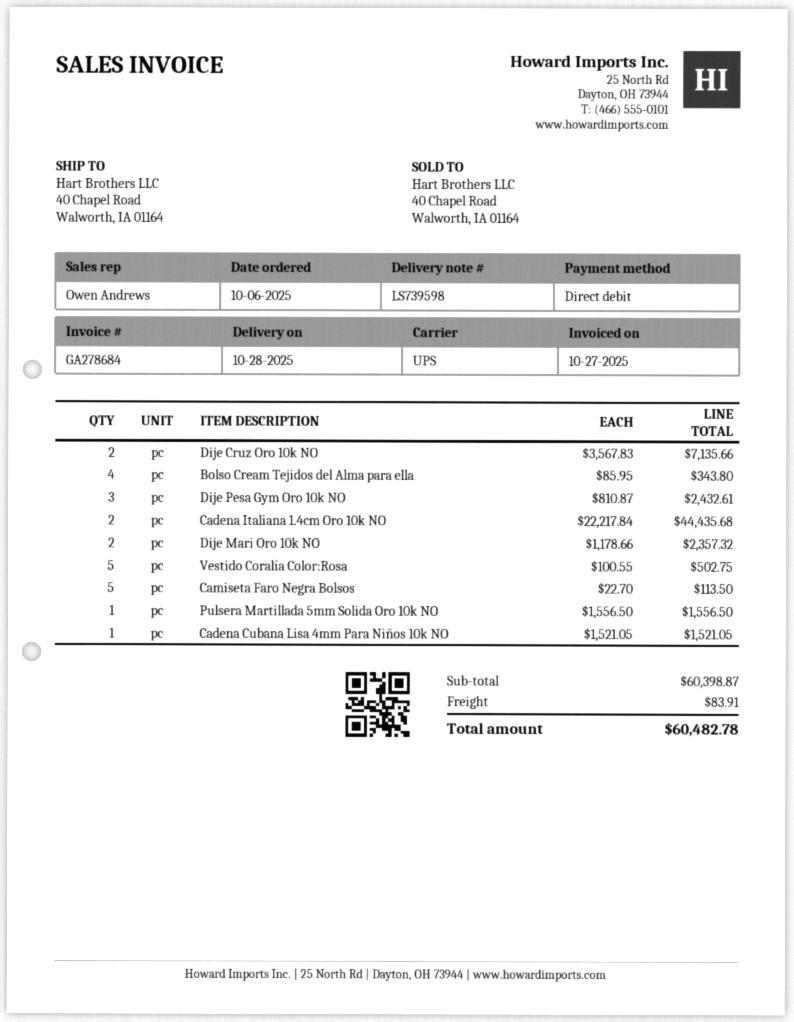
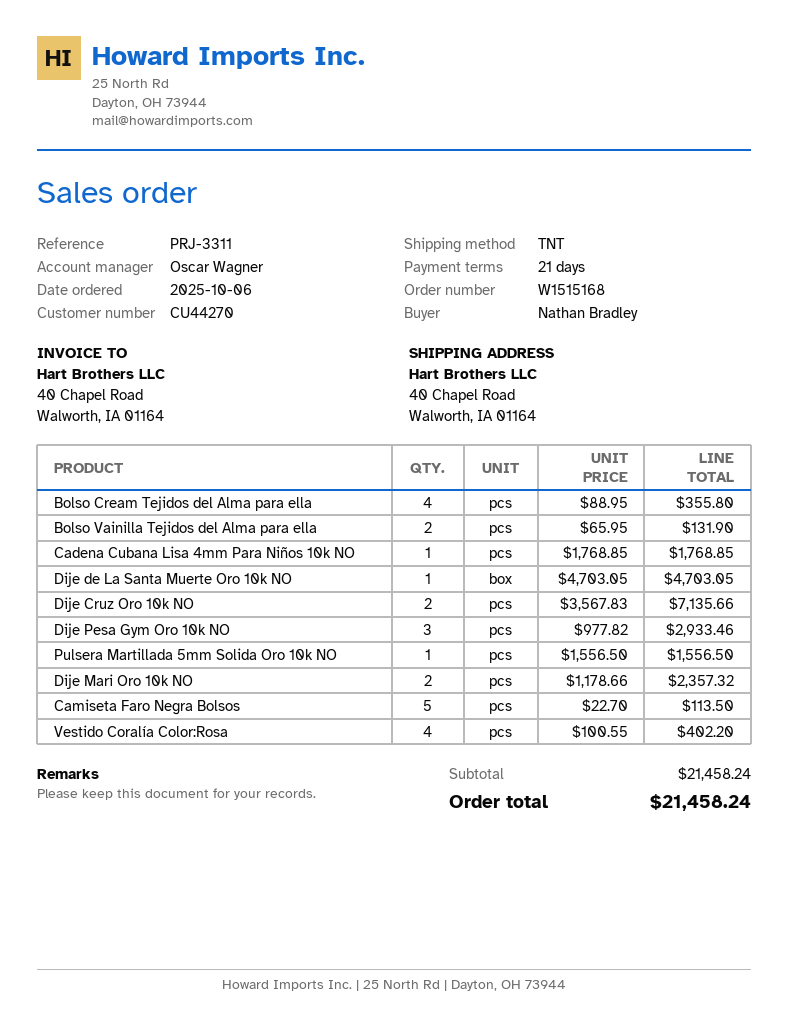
sales rep: Owen Andrews -> Oscar Wagner
shipping method: UPS -> TNT
Bolso Cream Tejidos del Alma para ella: 4 x 85.95 = 343.80 -> 4 x 88.95 = 355.80
Dije Pesa Gym Oro 10k NO: 3 x 810.87 = 2432.61 -> 3 x 977.82 = 2933.46
Cadena Italiana 1.4cm Oro 10k NO: 2 x 22217.84 = 44435.68 -> none
Vestido Coralía Color:Rosa: 5 x 100.55 = 502.75 -> 4 x 100.55 = 402.20
Cadena Cubana Lisa 4mm Para Niños 10k NO: 1 x 1521.05 = 1521.05 -> 1 x 1768.85 = 1768.85
Bolso Vainilla Tejidos del Alma para ella: none -> 2 x 65.95 = 131.90
Dije de La Santa Muerte Oro 10k NO: none -> 1 x 4703.05 = 4703.05
subtotal: 60398.87 -> 21458.24
shipping: 83.91 -> none
total: 60482.78 -> 21458.24

